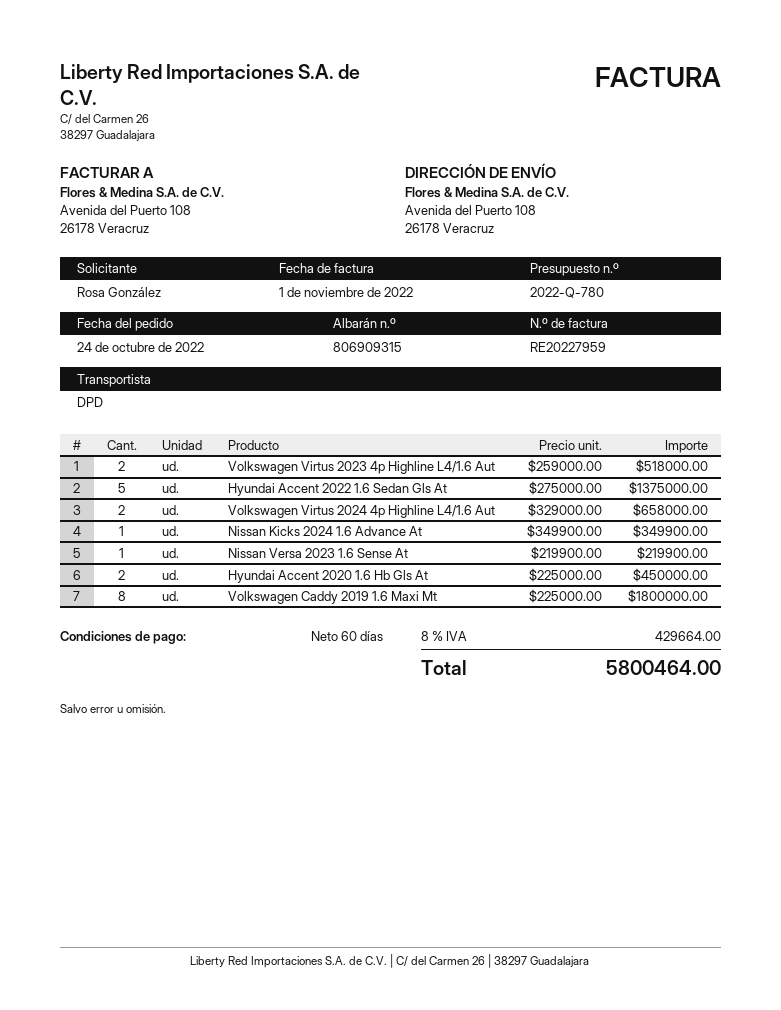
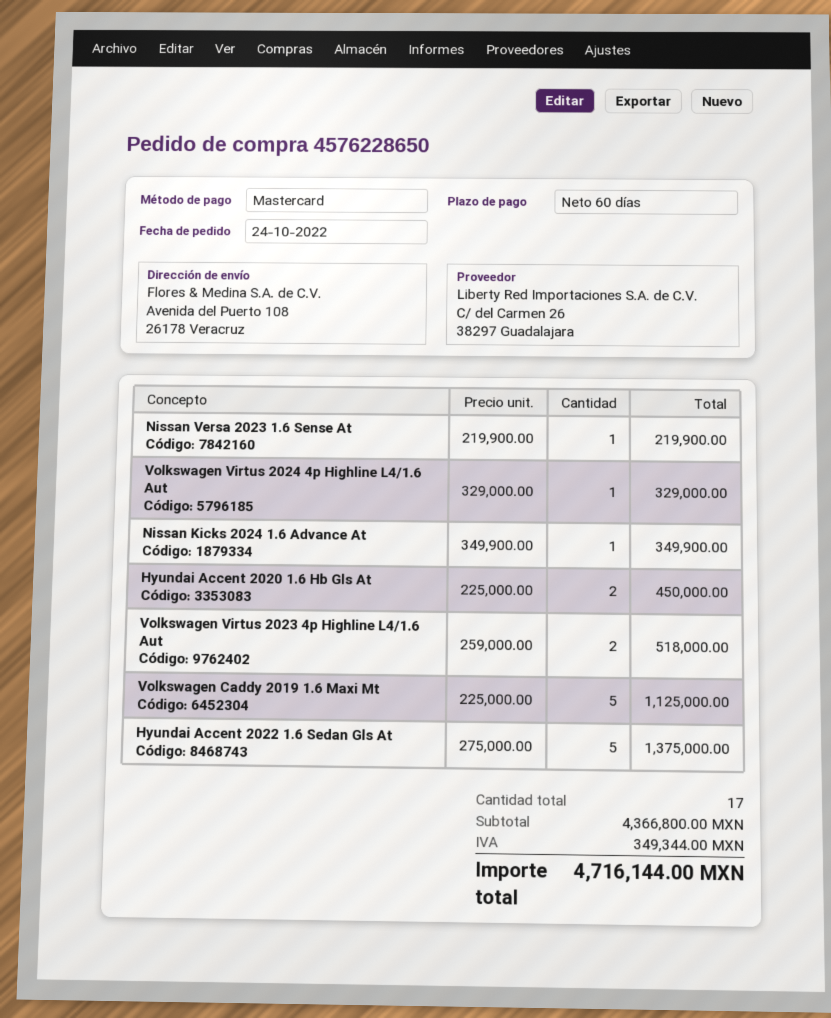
Volkswagen Virtus 2024 4p Highline L4/1.6 Aut: 2 x 329000.00 = 658000.00 -> 1 x 329000.00 = 329000.00
Volkswagen Caddy 2019 1.6 Maxi Mt: 8 x 225000.00 = 1800000.00 -> 5 x 225000.00 = 1125000.00
tax: 429664.00 -> 349344.00
total: 5800464.00 -> 4716144.00

